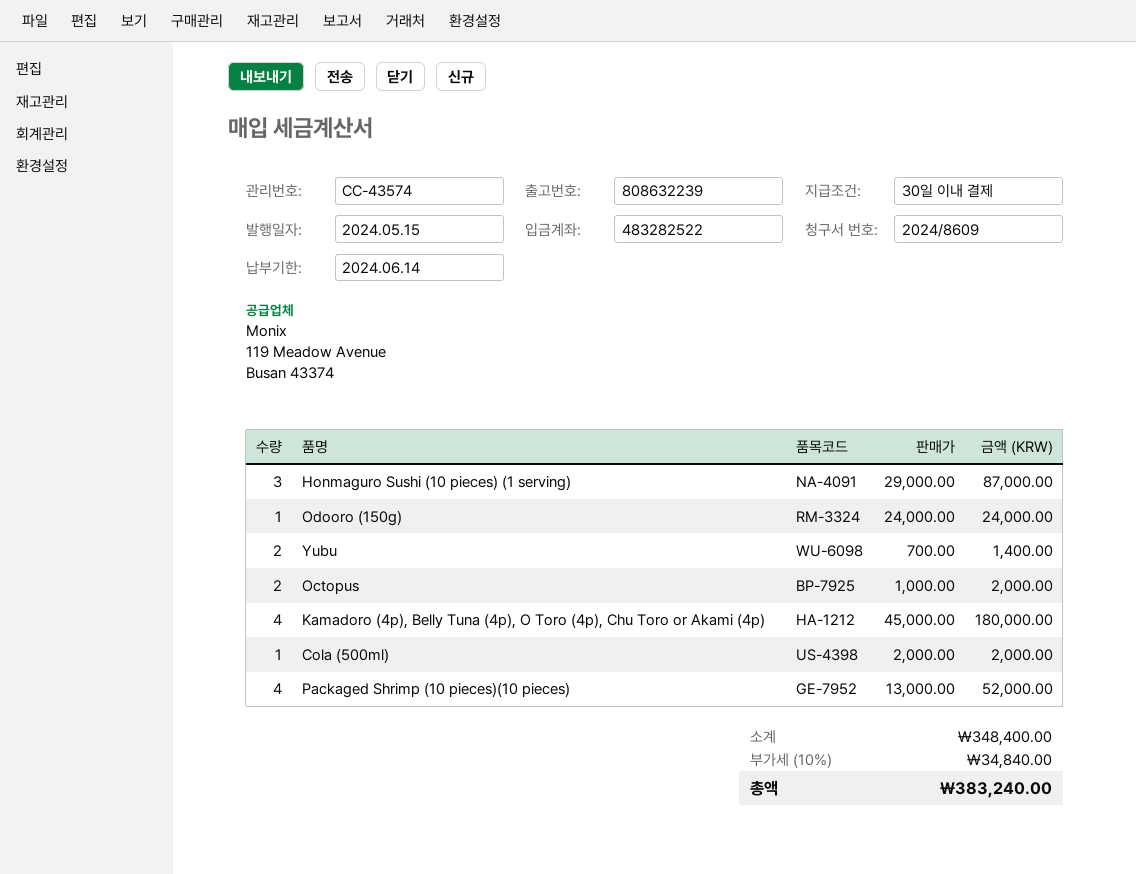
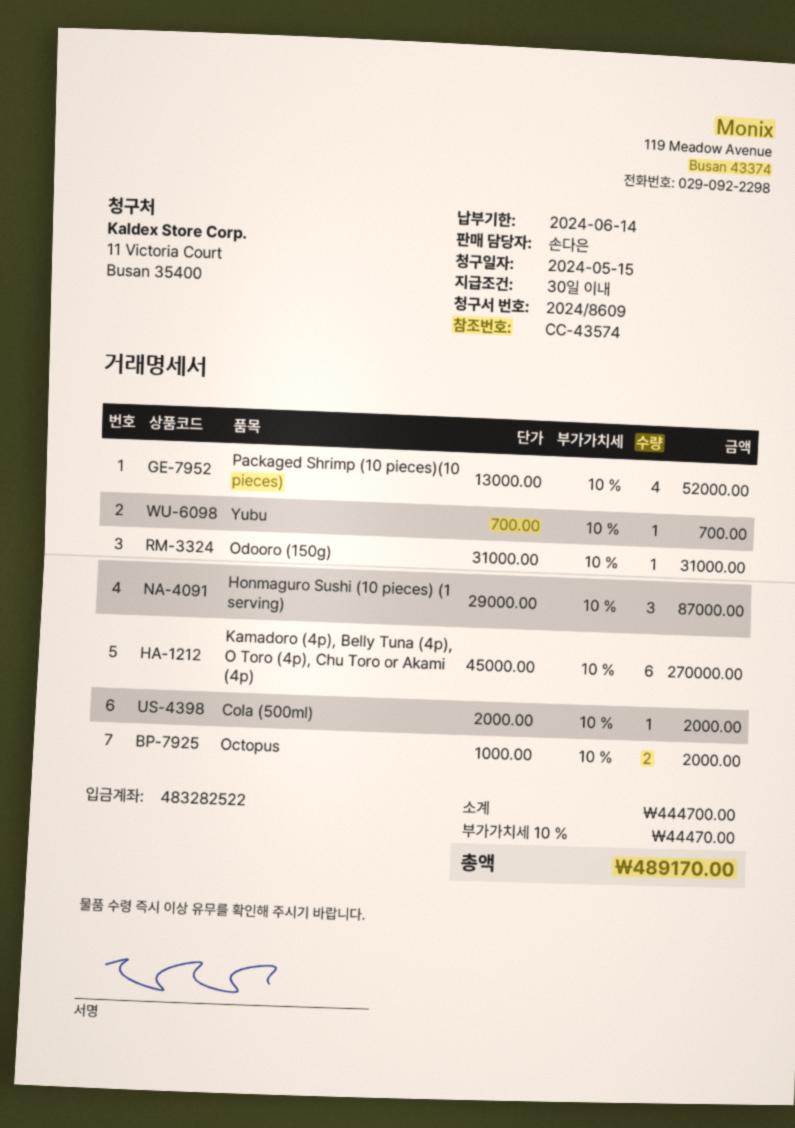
Odooro (150g): 1 x 24000.00 = 24000.00 -> 1 x 31000.00 = 31000.00
Yubu: 2 x 700.00 = 1400.00 -> 1 x 700.00 = 700.00
Kamadoro (4p), Belly Tuna (4p), O Toro (4p), Chu Toro or Akami (4p): 4 x 45000.00 = 180000.00 -> 6 x 45000.00 = 270000.00
subtotal: 348400.00 -> 444700.00
tax: 10% = 34840.00 -> 10% = 44470.00
total: 383240.00 -> 489170.00

